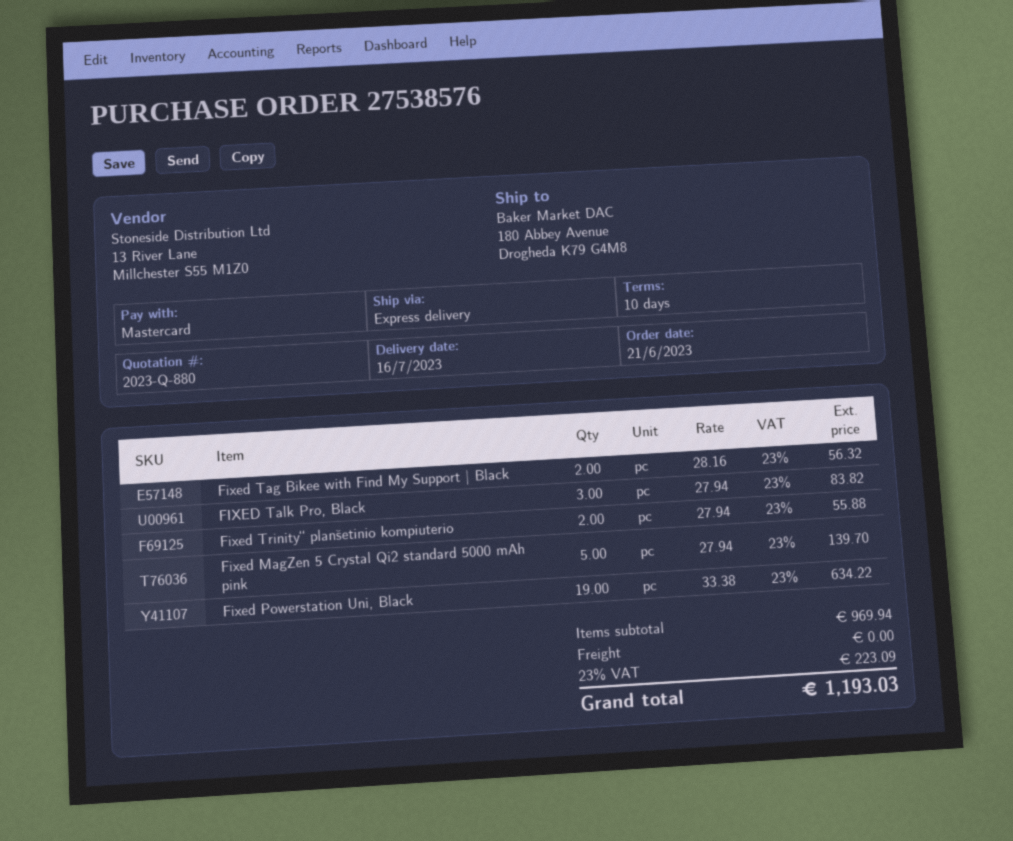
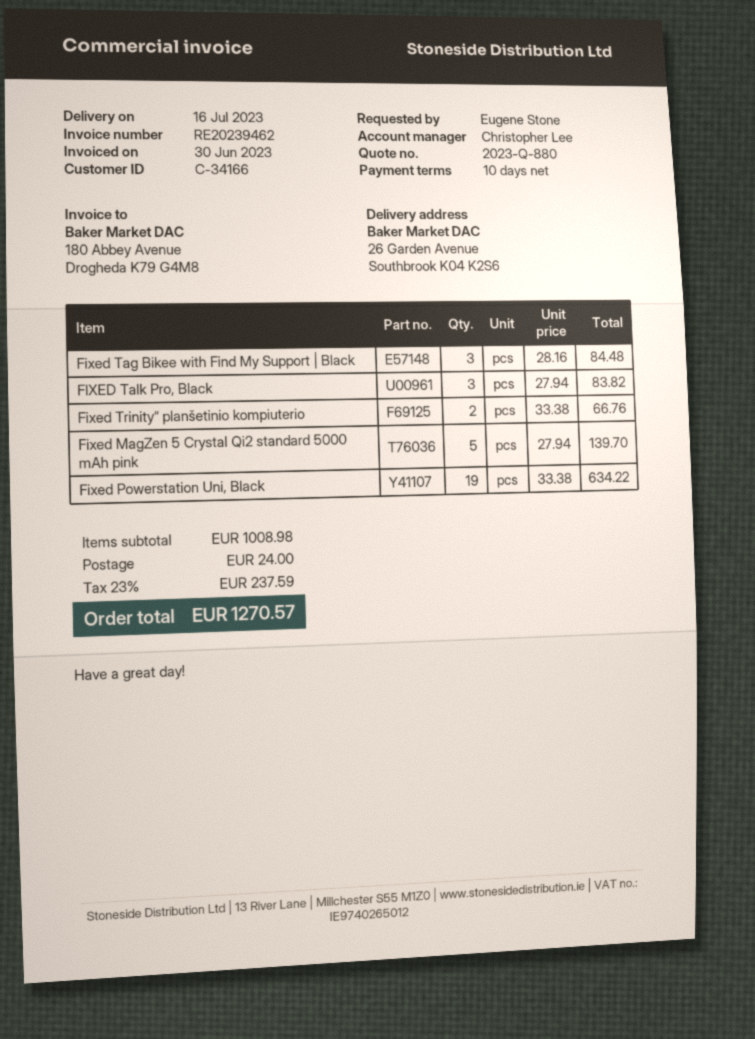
ship to: 180 Abbey Avenue, Drogheda K79 G4M8 -> 26 Garden Avenue, Southbrook K04 K2S6
Fixed Tag Bikee with Find My Support | Black: 2 x 28.16 = 56.32 -> 3 x 28.16 = 84.48
Fixed Trinity“ planšetinio kompiuterio: 2 x 27.94 = 55.88 -> 2 x 33.38 = 66.76
subtotal: 969.94 -> 1008.98
shipping: 0.00 -> 24.00
tax: 23% = 223.09 -> 23% = 237.59
total: 1193.03 -> 1270.57

